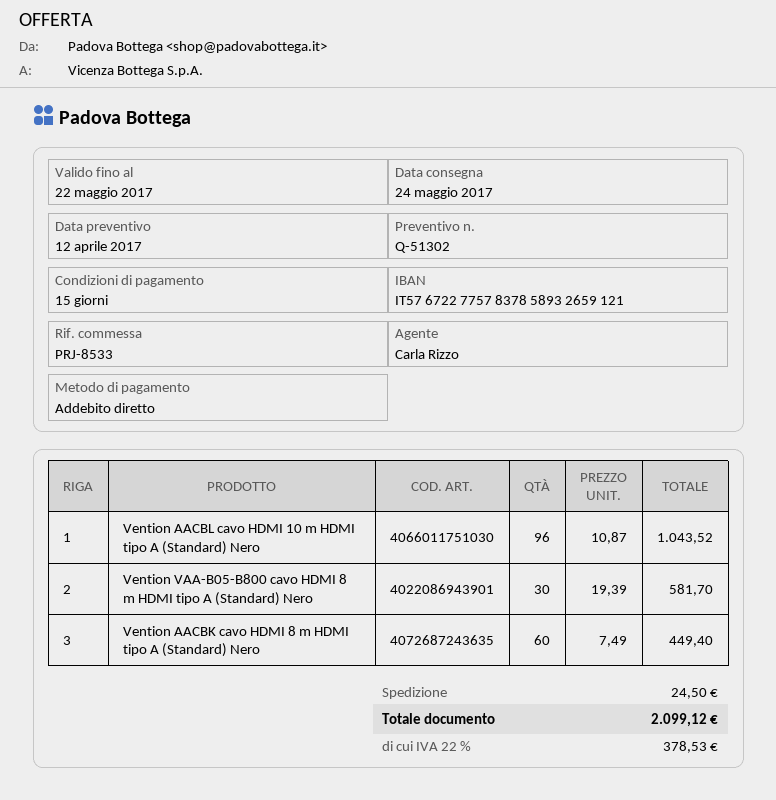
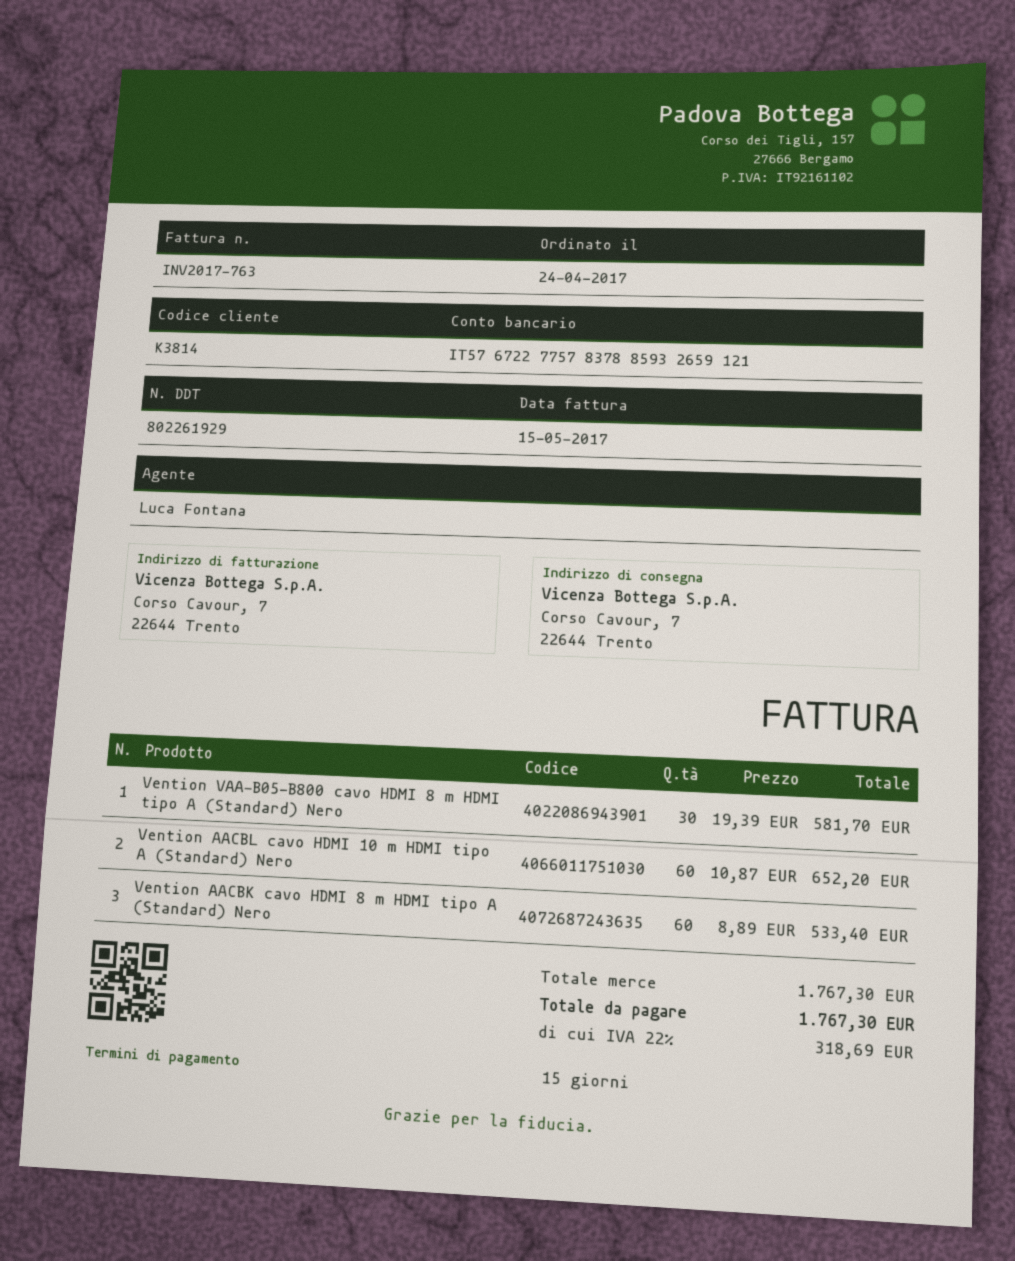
sales rep: Carla Rizzo -> Luca Fontana
bank account: IT5767227757837858932659121 -> IT5767227757837885932659121
Vention AACBL cavo HDMI 10 m HDMI tipo A (Standard) Nero: 96 x 10.87 = 1043.52 -> 60 x 10.87 = 652.20
Vention AACBK cavo HDMI 8 m HDMI tipo A (Standard) Nero: 60 x 7.49 = 449.40 -> 60 x 8.89 = 533.40
shipping: 24.50 -> none
tax: 22% = 378.53 -> 22% = 318.69
total: 2099.12 -> 1767.30

